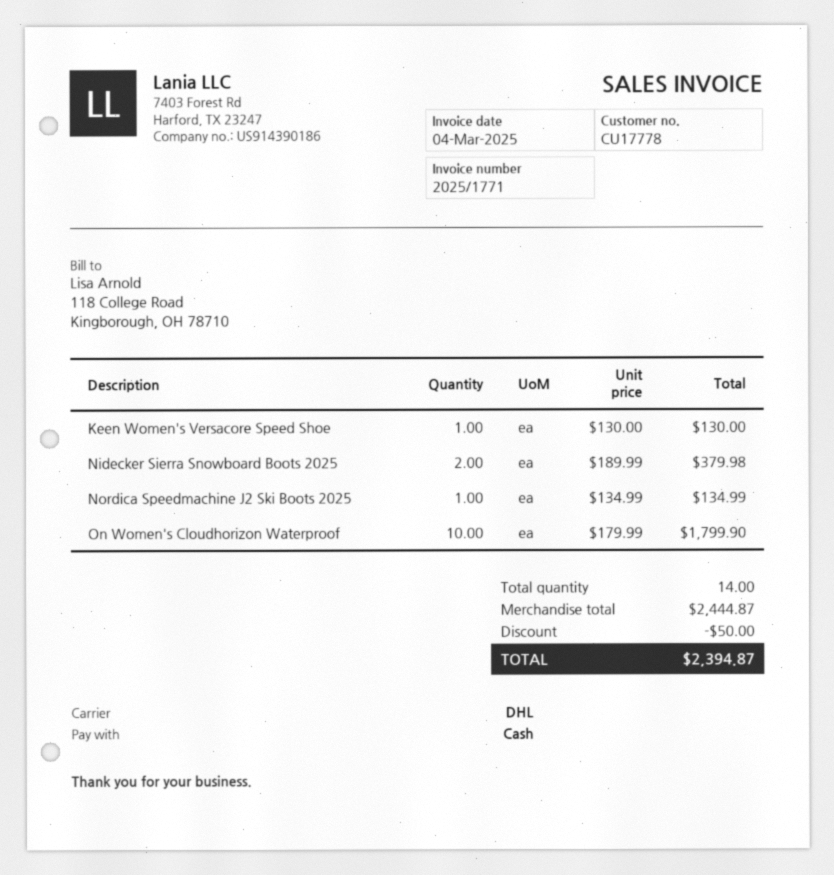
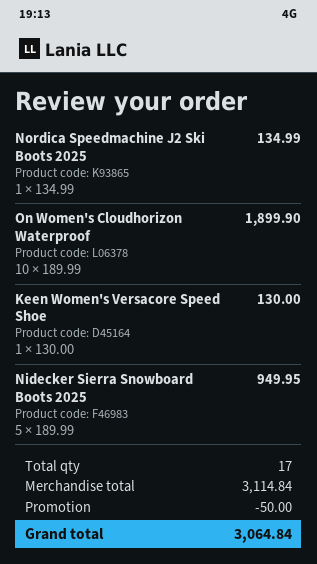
Nidecker Sierra Snowboard Boots 2025: 2 x 189.99 = 379.98 -> 5 x 189.99 = 949.95
On Women's Cloudhorizon Waterproof: 10 x 179.99 = 1799.90 -> 10 x 189.99 = 1899.90
total quantity: 14 -> 17
subtotal: 2444.87 -> 3114.84
total: 2394.87 -> 3064.84

